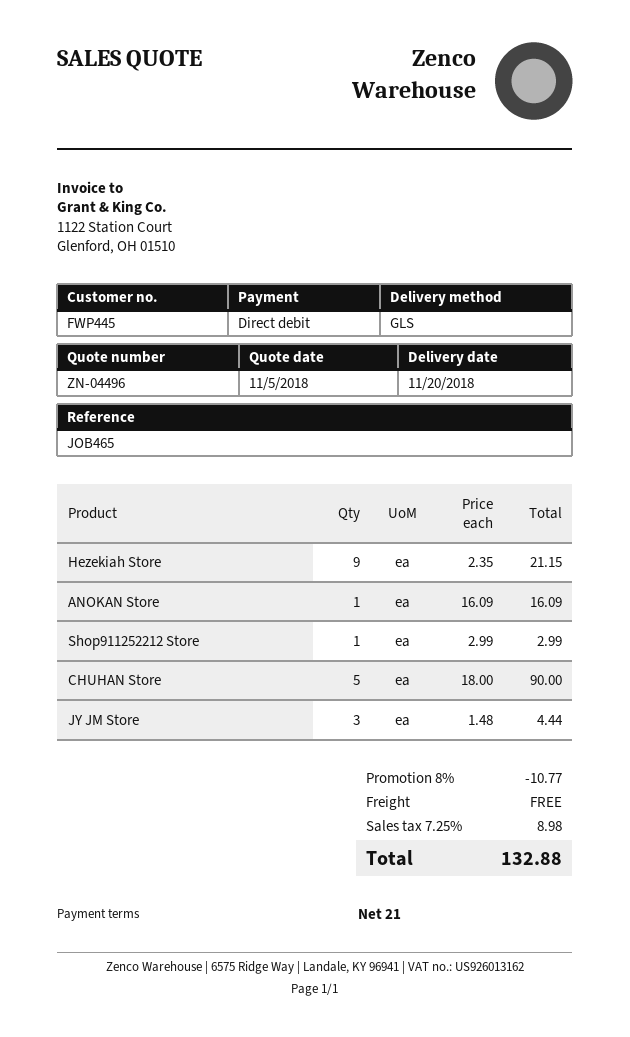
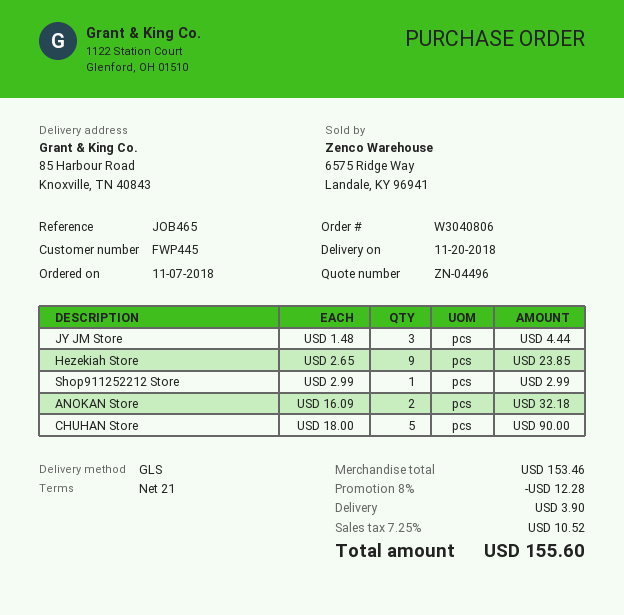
Hezekiah Store: 9 x 2.35 = 21.15 -> 9 x 2.65 = 23.85
ANOKAN Store: 1 x 16.09 = 16.09 -> 2 x 16.09 = 32.18
discount: 8% = 10.77 -> 8% = 12.28
shipping: 0.00 -> 3.90
tax: 7.25% = 8.98 -> 7.25% = 10.52
total: 132.88 -> 155.60

